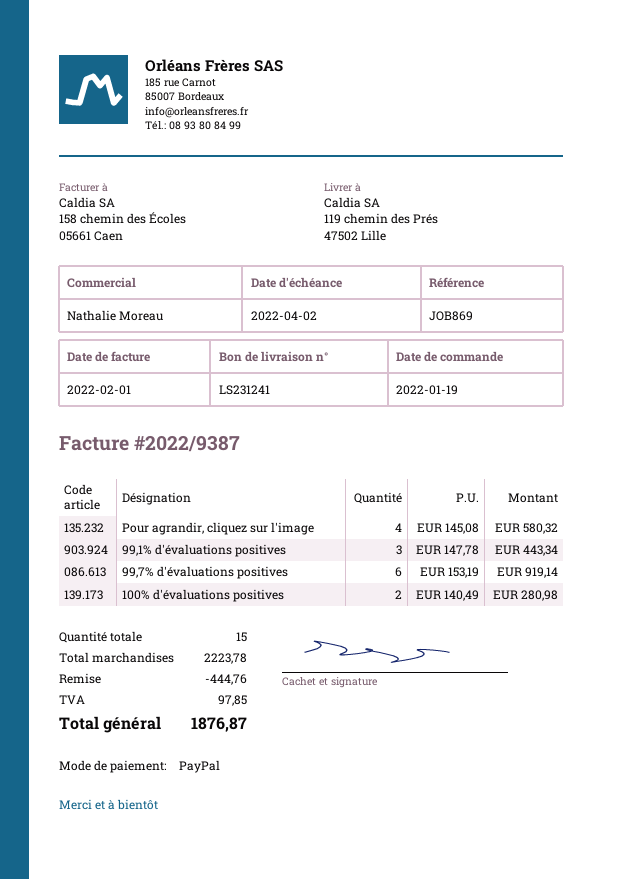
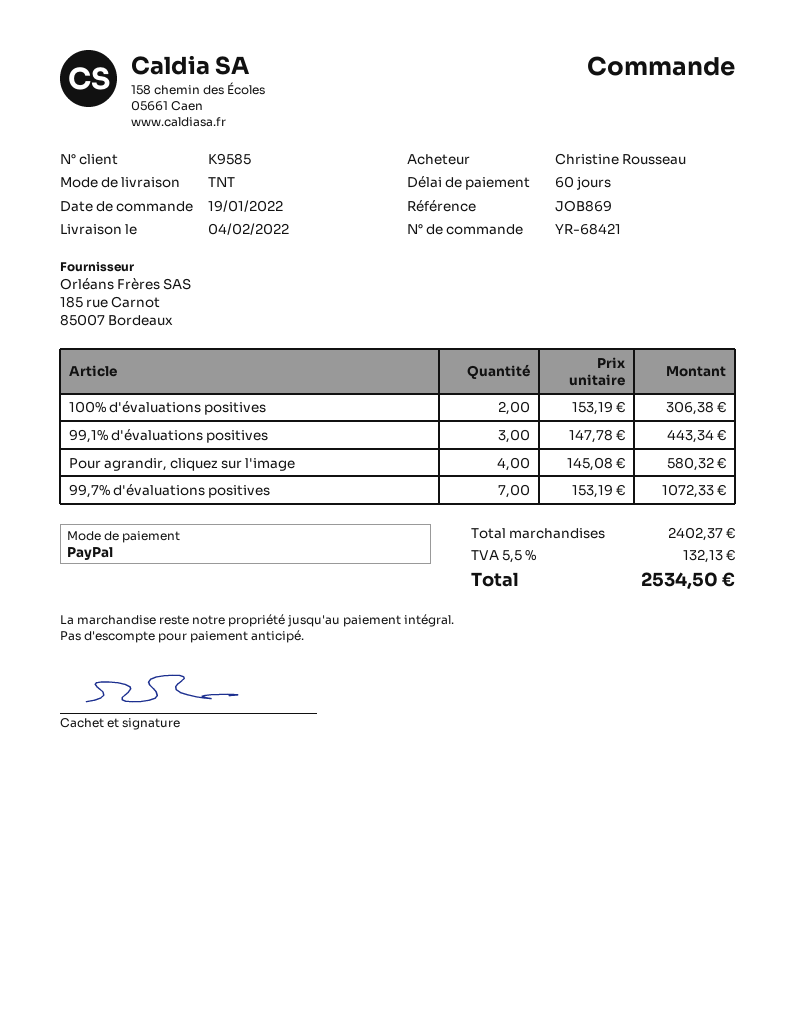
99,7% d'évaluations positives: 6 x 153.19 = 919.14 -> 7 x 153.19 = 1072.33
100% d'évaluations positives: 2 x 140.49 = 280.98 -> 2 x 153.19 = 306.38
subtotal: 2223.78 -> 2402.37
discount: 444.76 -> none
tax: 97.85 -> 132.13
total: 1876.87 -> 2534.50

